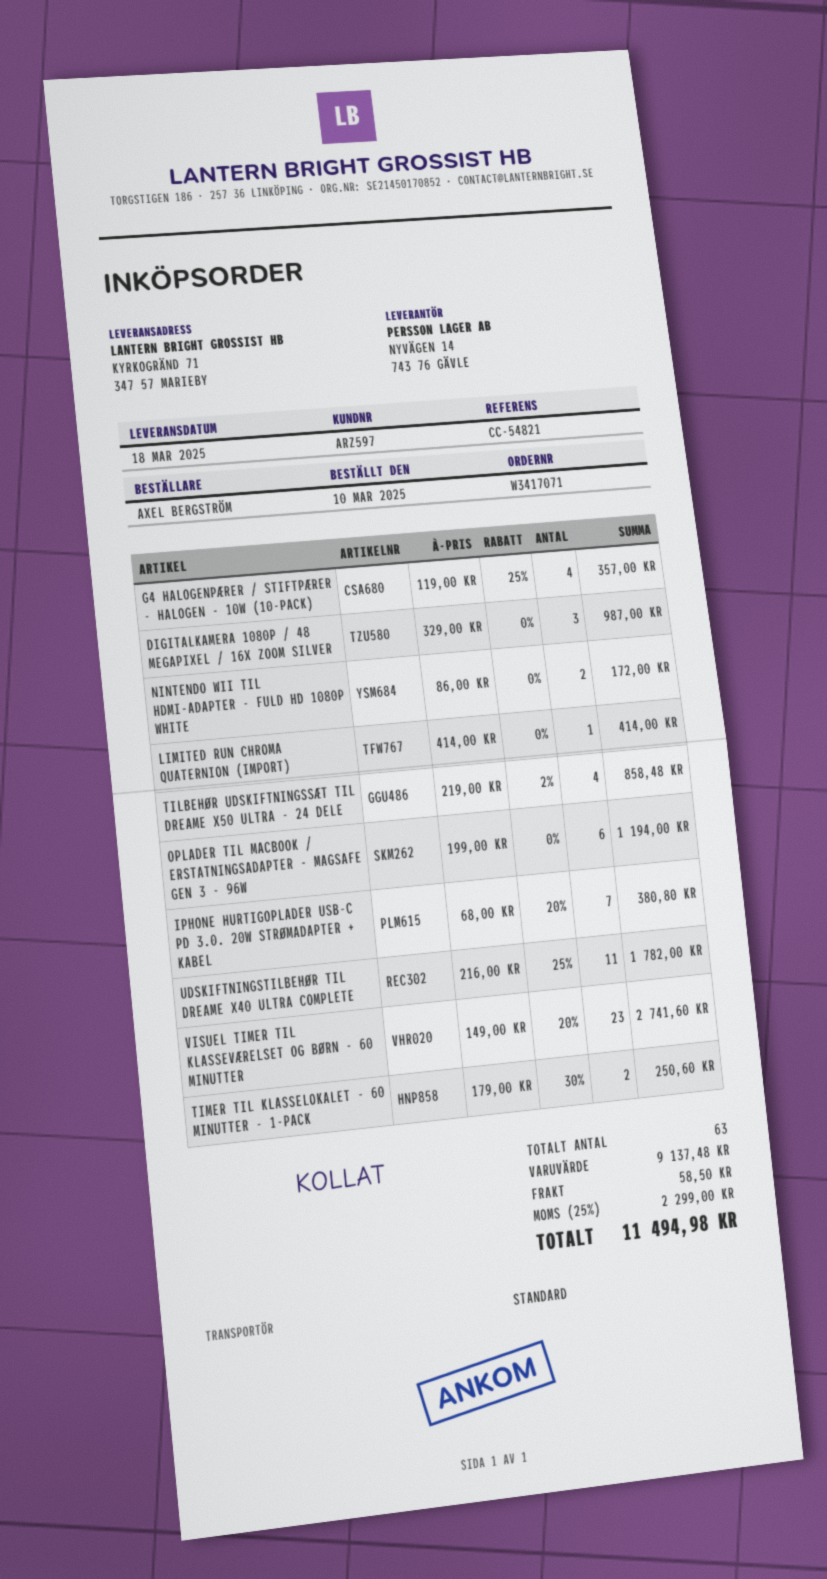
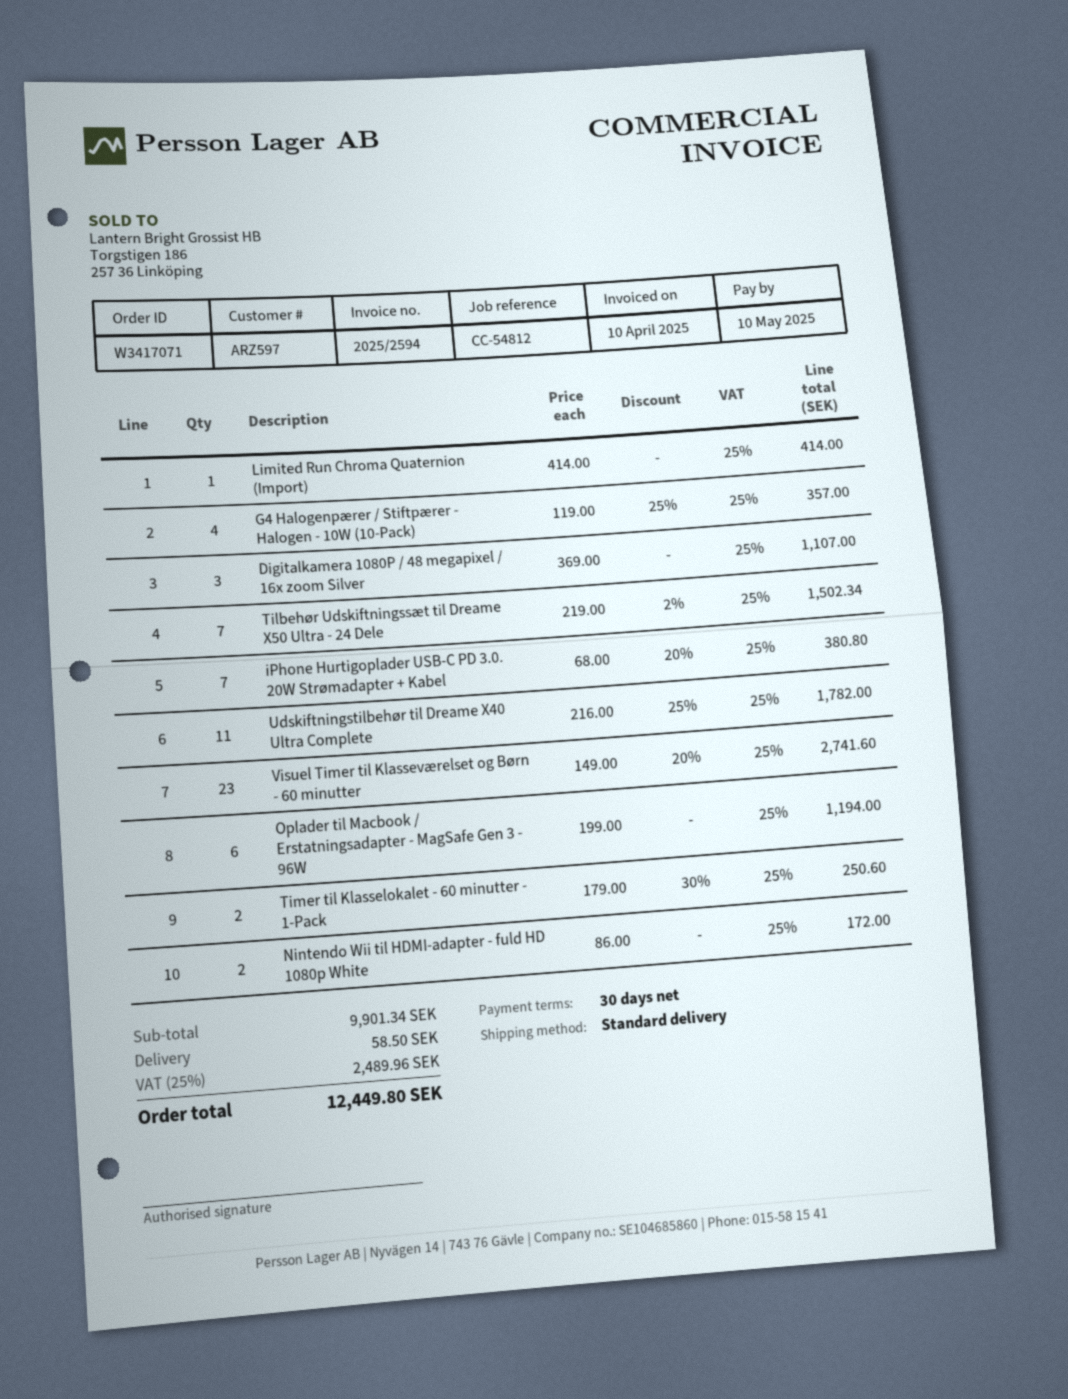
reference: CC-54821 -> CC-54812
DIGITALKAMERA 1080P / 48 MEGAPIXEL / 16X ZOOM SILVER: 3 x 329.00 = 987.00 -> 3 x 369.00 = 1107.00
TILBEHØR UDSKIFTNINGSSÆT TIL DREAME X50 ULTRA - 24 DELE: 4 x 219.00 - 2% = 858.48 -> 7 x 219.00 - 2% = 1502.34
subtotal: 9137.48 -> 9901.34
tax: 25% = 2299.00 -> 25% = 2489.96
total: 11494.98 -> 12449.80

